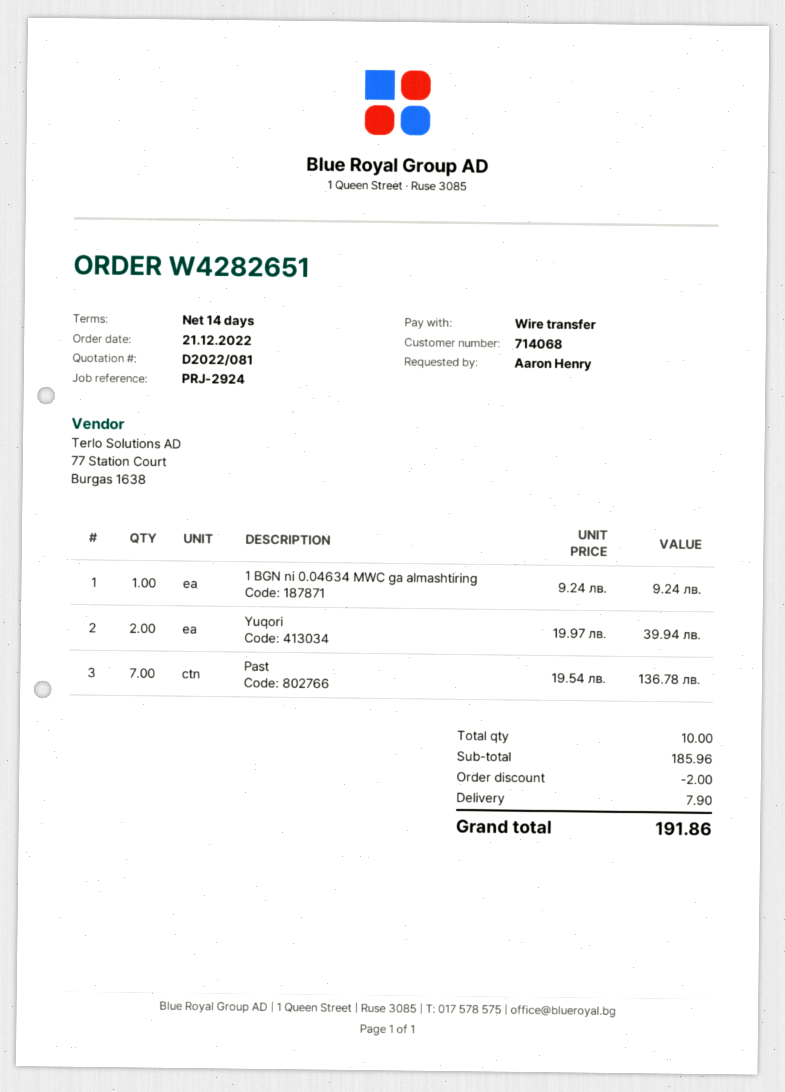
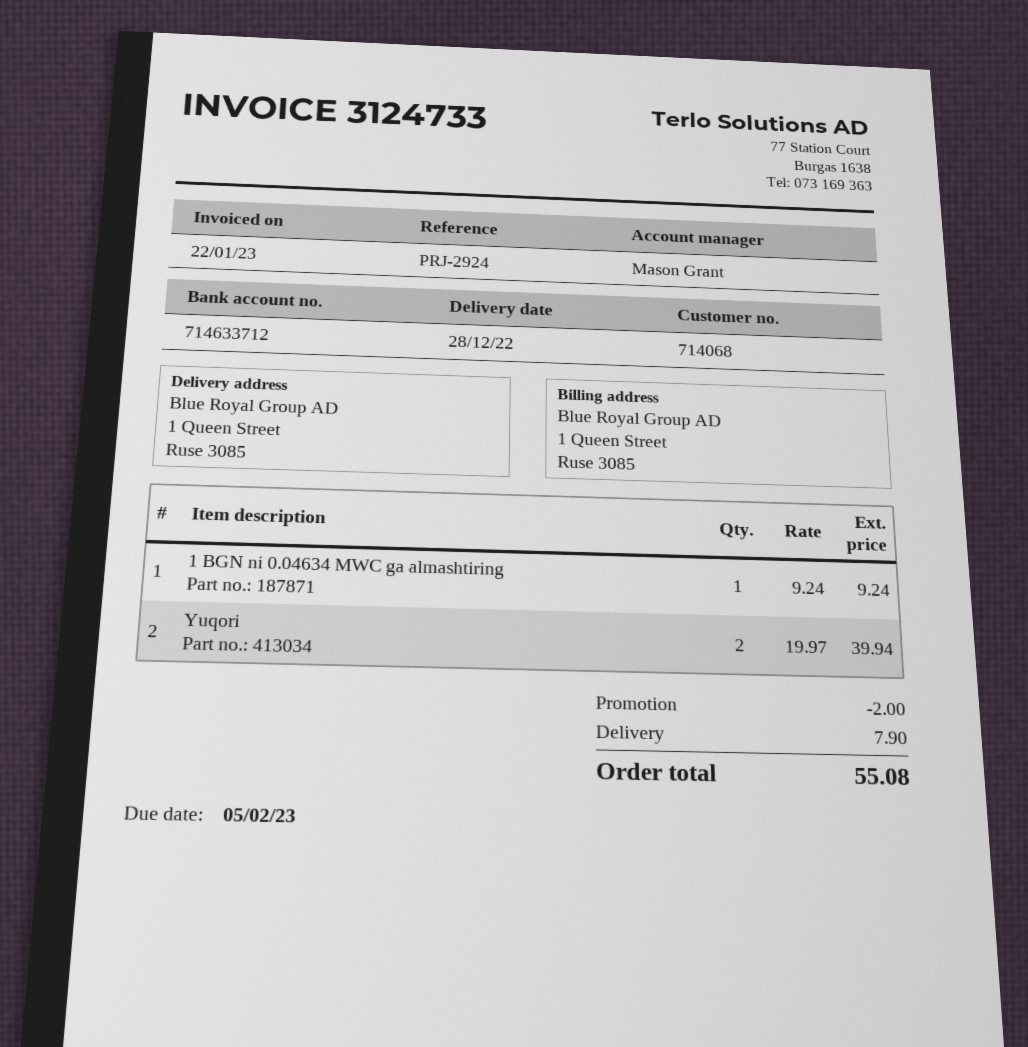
Past: 7 x 19.54 = 136.78 -> none
total: 191.86 -> 55.08

